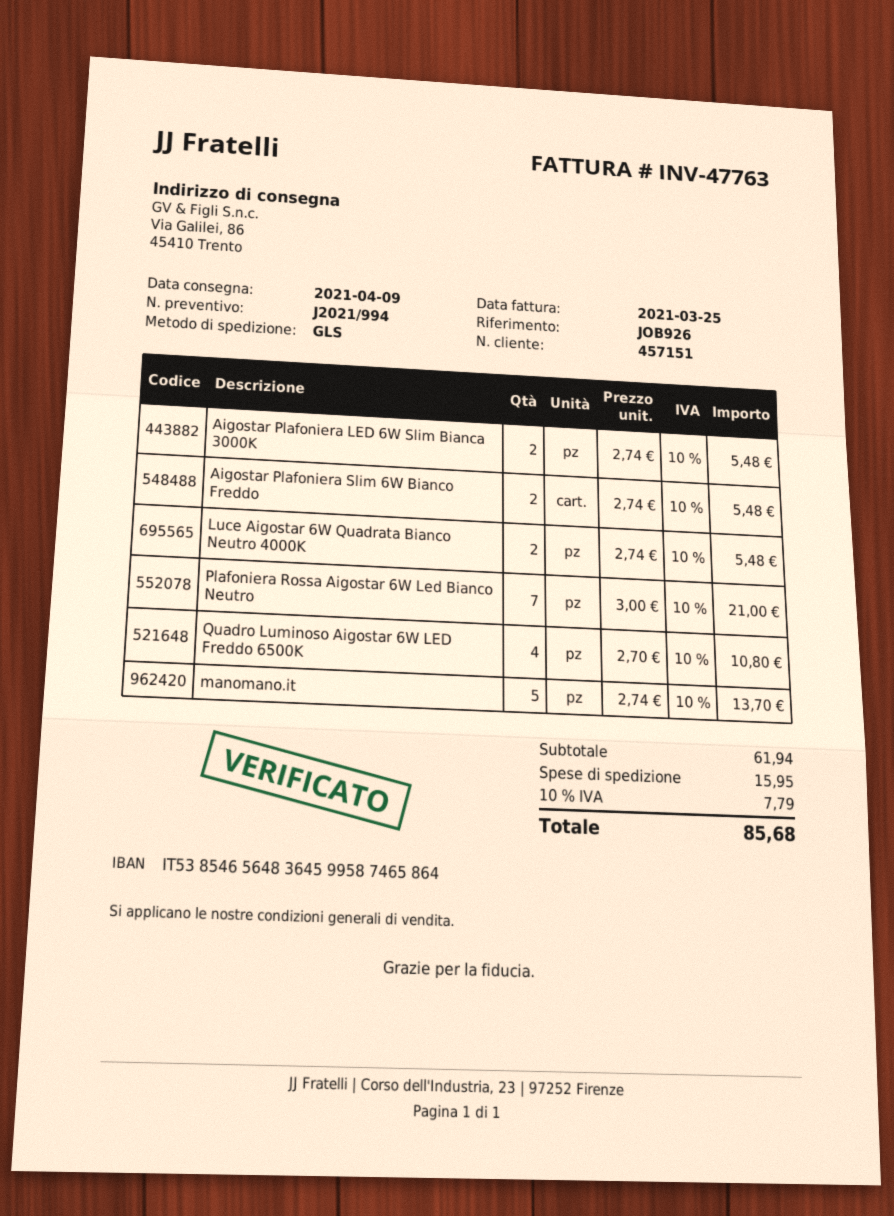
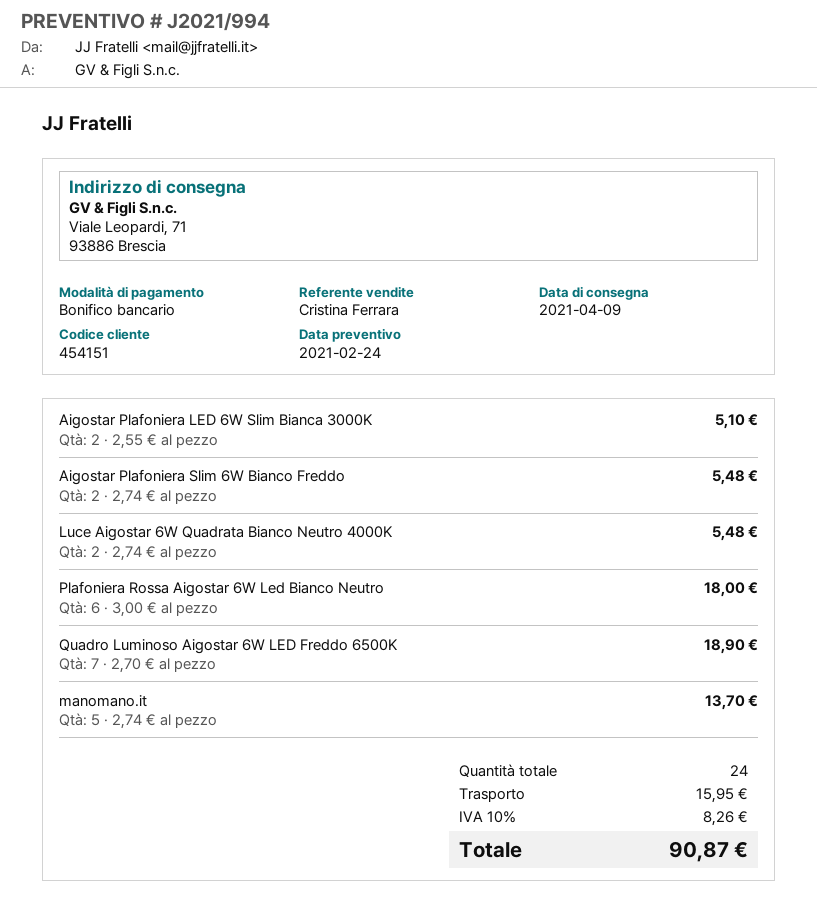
customer number: 457151 -> 454151
ship to: Via Galilei, 86, 45410 Trento -> Viale Leopardi, 71, 93886 Brescia
Aigostar Plafoniera LED 6W Slim Bianca 3000K: 2 x 2.74 = 5.48 -> 2 x 2.55 = 5.10
Plafoniera Rossa Aigostar 6W Led Bianco Neutro: 7 x 3.00 = 21.00 -> 6 x 3.00 = 18.00
Quadro Luminoso Aigostar 6W LED Freddo 6500K: 4 x 2.70 = 10.80 -> 7 x 2.70 = 18.90
tax: 10% = 7.79 -> 10% = 8.26
total: 85.68 -> 90.87

